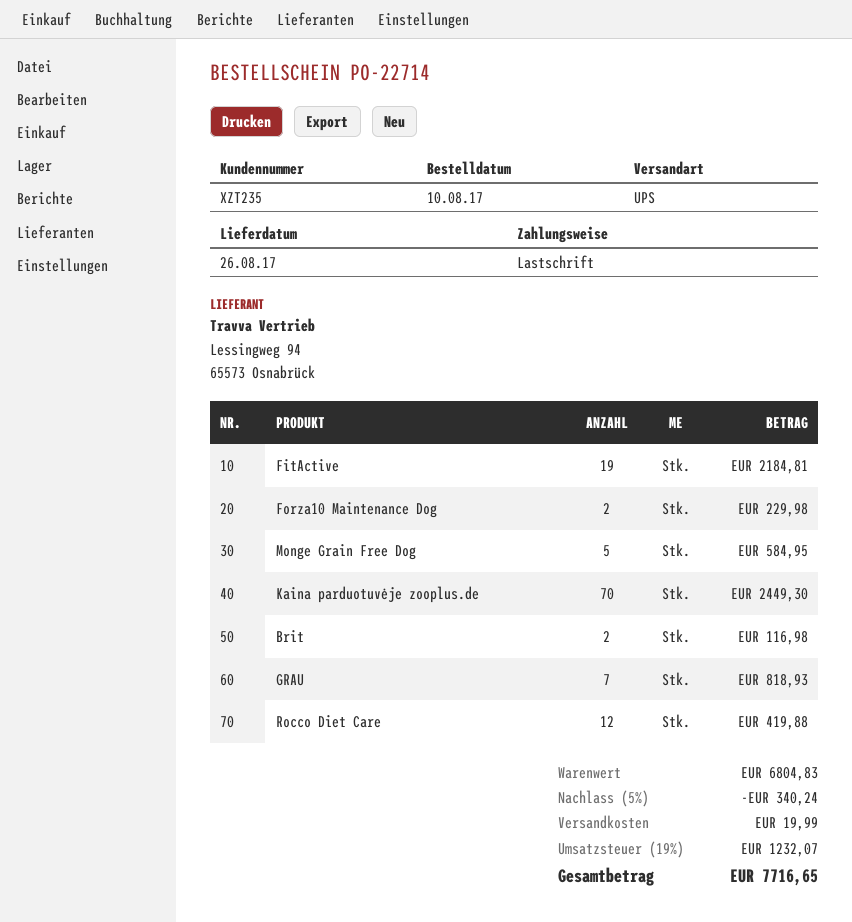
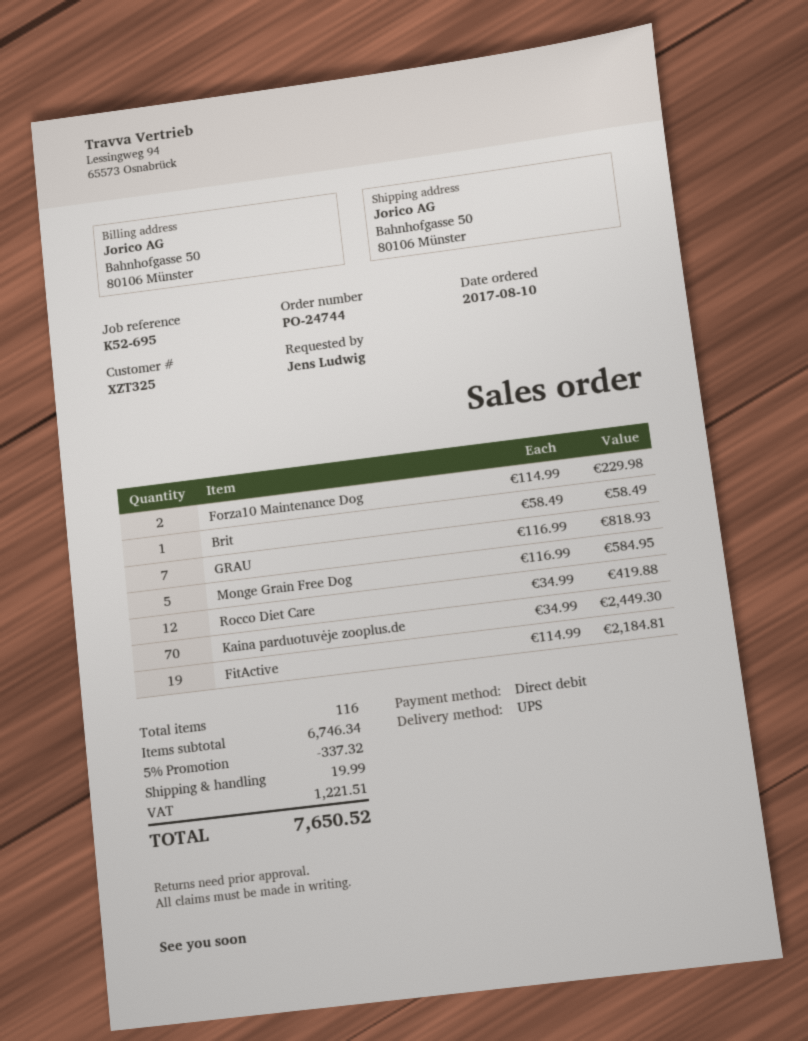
order number: PO-22714 -> PO-24744
customer number: XZT235 -> XZT325
Brit: 2 for 116.98 -> 1 for 58.49
subtotal: 6804.83 -> 6746.34
discount: 5% = 340.24 -> 5% = 337.32
tax: 1232.07 -> 1221.51
total: 7716.65 -> 7650.52

